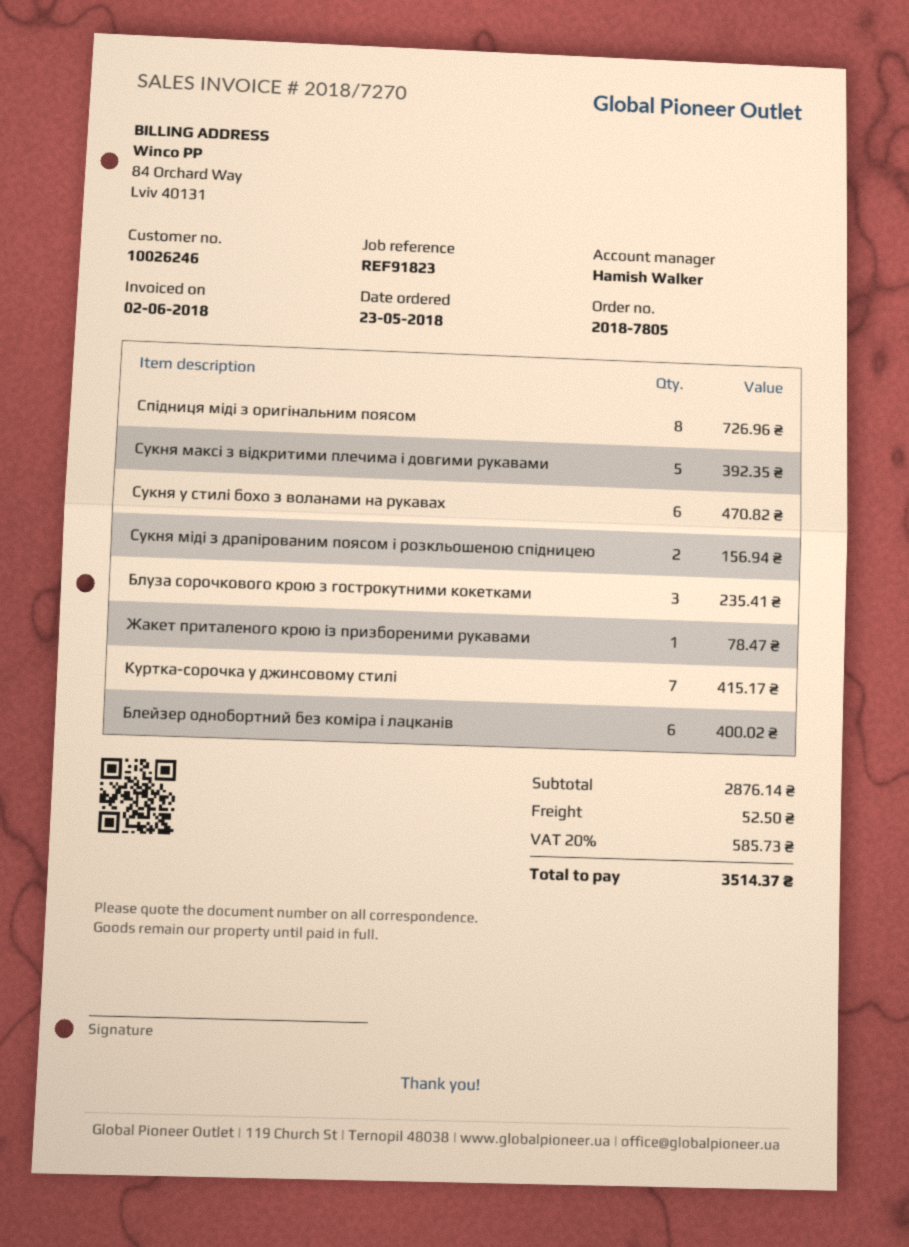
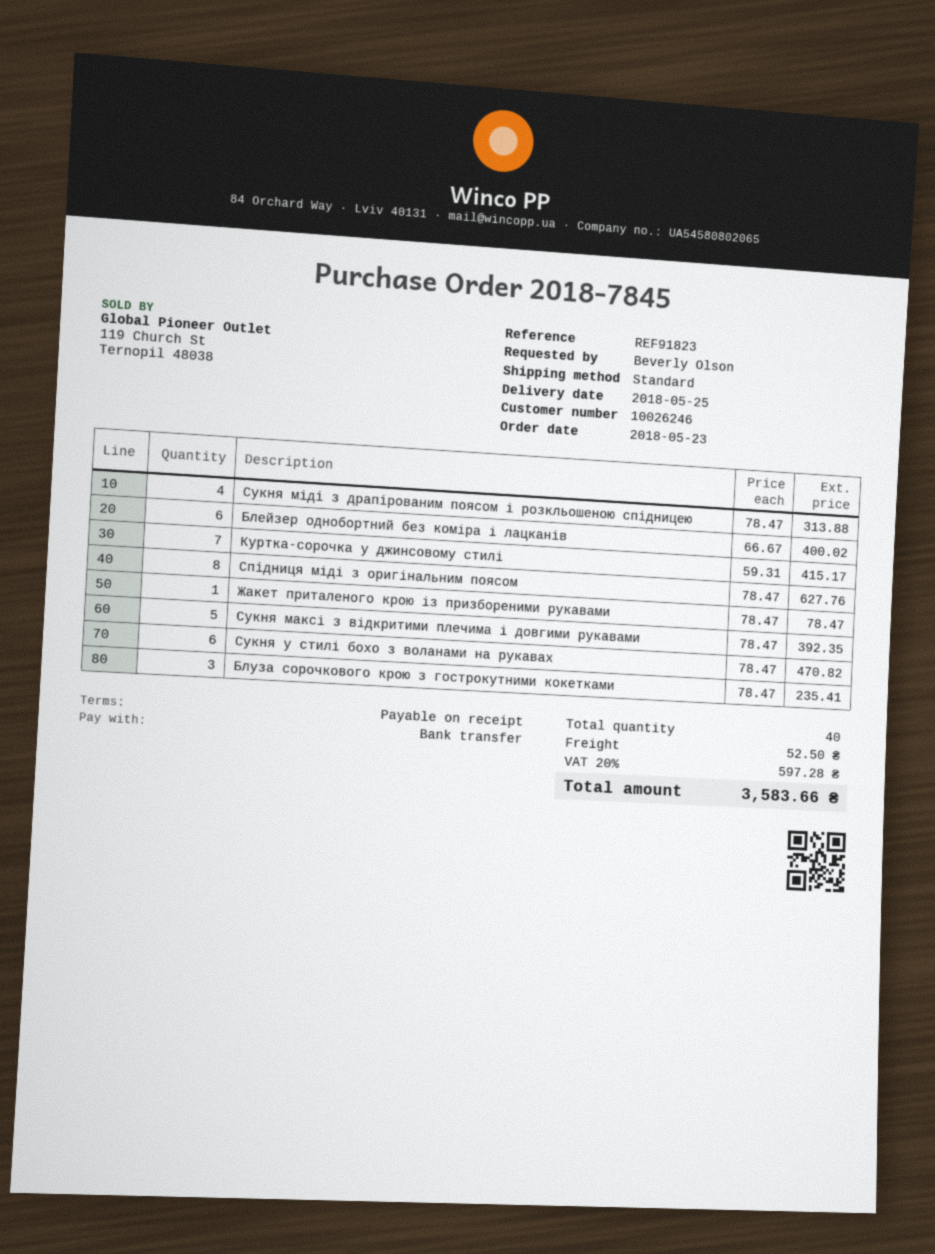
order number: 2018-7805 -> 2018-7845
Спідниця міді з оригінальним поясом: 8 for 726.96 -> 8 for 627.76
Сукня міді з драпірованим поясом і розкльошеною спідницею: 2 for 156.94 -> 4 for 313.88
tax: 20% = 585.73 -> 20% = 597.28
total: 3514.37 -> 3583.66

